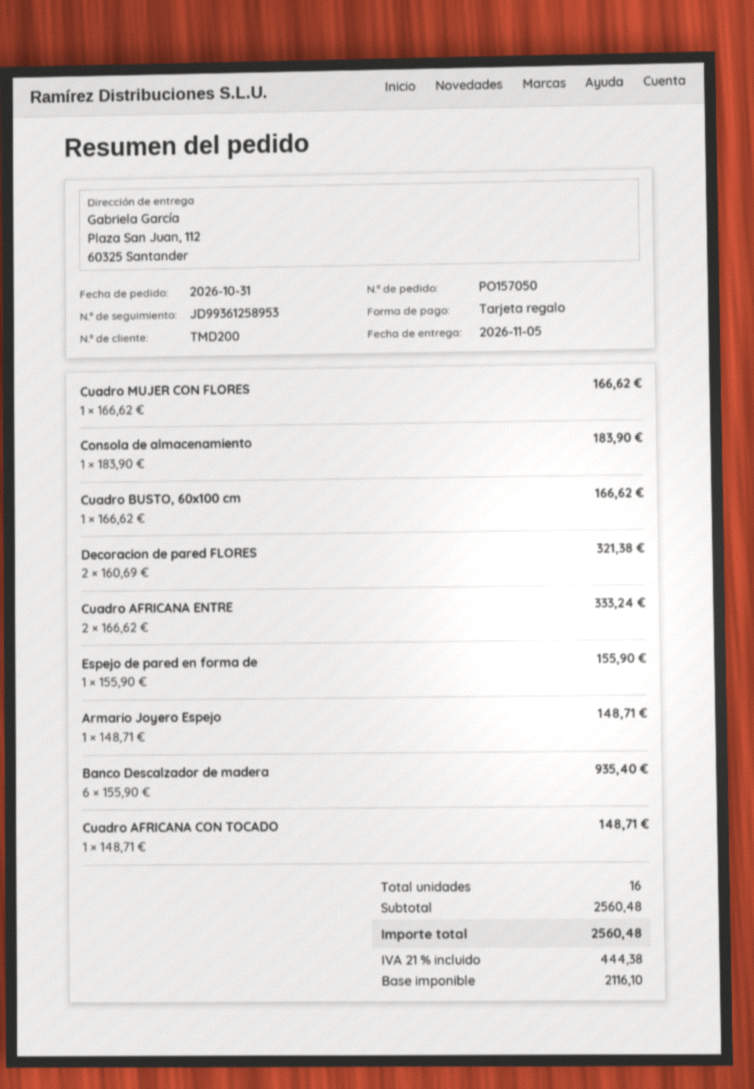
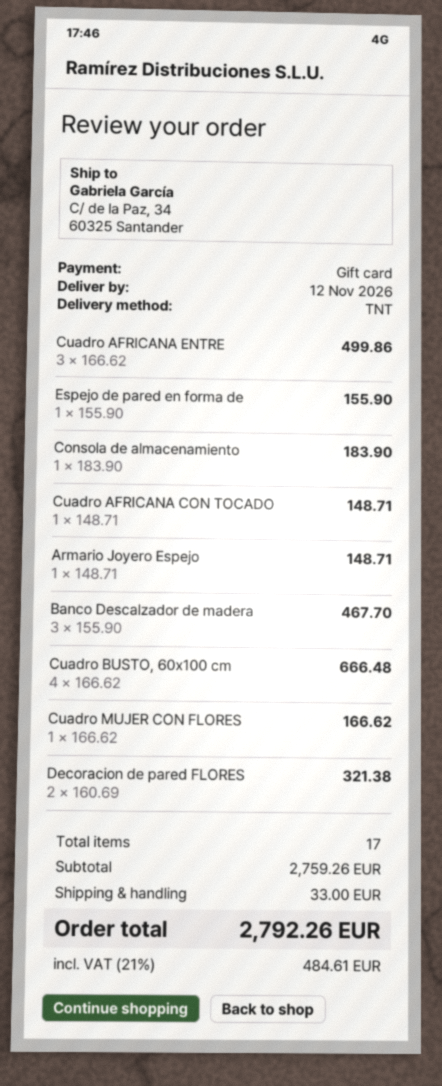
delivery date: 2026-11-05 -> 2026-11-12
ship to: Plaza San Juan, 112, 60325 Santander -> C/ de la Paz, 34, 60325 Santander
Cuadro BUSTO, 60x100 cm: 1 x 166.62 = 166.62 -> 4 x 166.62 = 666.48
Cuadro AFRICANA ENTRE: 2 x 166.62 = 333.24 -> 3 x 166.62 = 499.86
Banco Descalzador de madera: 6 x 155.90 = 935.40 -> 3 x 155.90 = 467.70
total quantity: 16 -> 17
subtotal: 2560.48 -> 2759.26
shipping: none -> 33.00
tax: 21% = 444.38 -> 21% = 484.61
total: 2560.48 -> 2792.26

